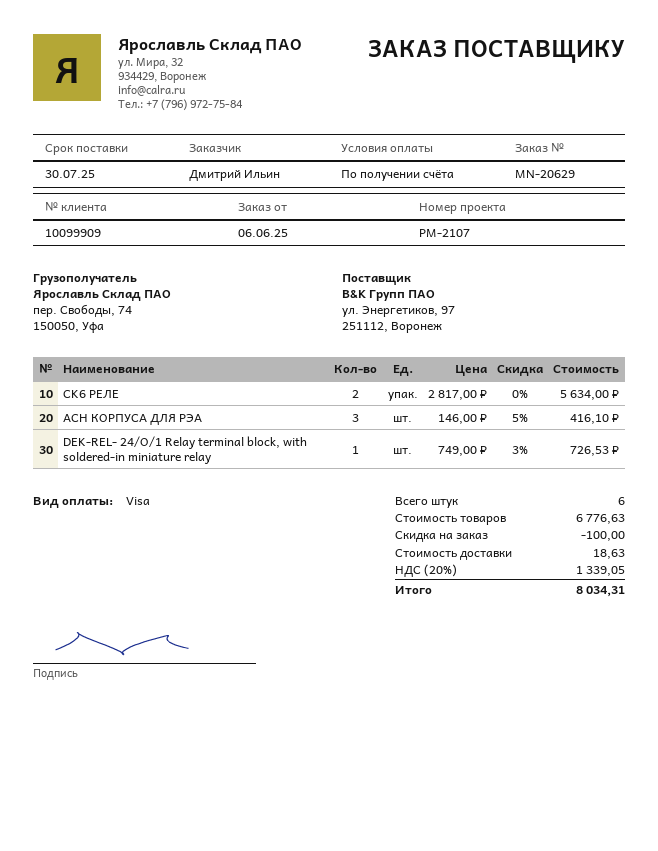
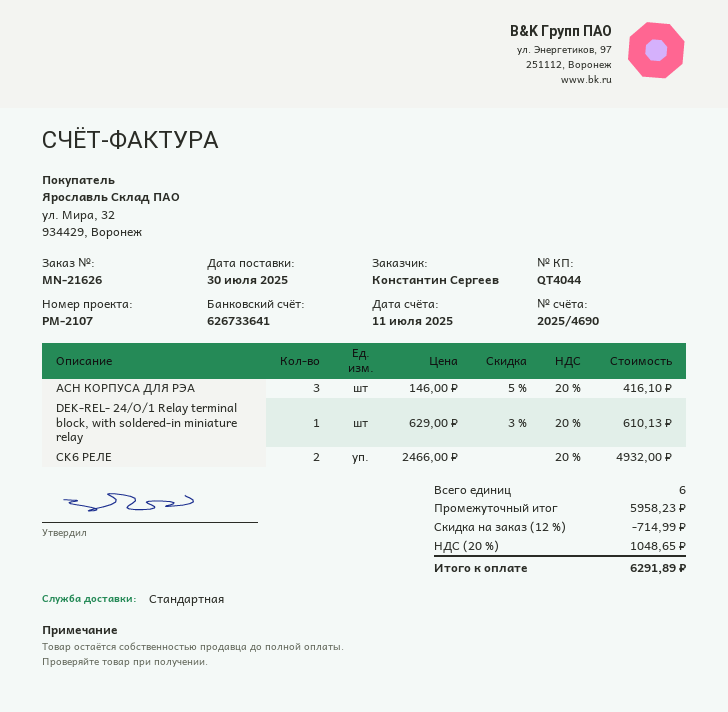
order number: MN-20629 -> MN-21626
ordered by: Дмитрий Ильин -> Константин Сергеев
CK6 РЕЛЕ: 2 x 2817.00 = 5634.00 -> 2 x 2466.00 = 4932.00
DEK-REL- 24/O/1 Relay terminal block, with soldered-in miniature relay: 1 x 749.00 - 3% = 726.53 -> 1 x 629.00 - 3% = 610.13
subtotal: 6776.63 -> 5958.23
discount: 100.00 -> 714.99
shipping: 18.63 -> none
tax: 20% = 1339.05 -> 20% = 1048.65
total: 8034.31 -> 6291.89

